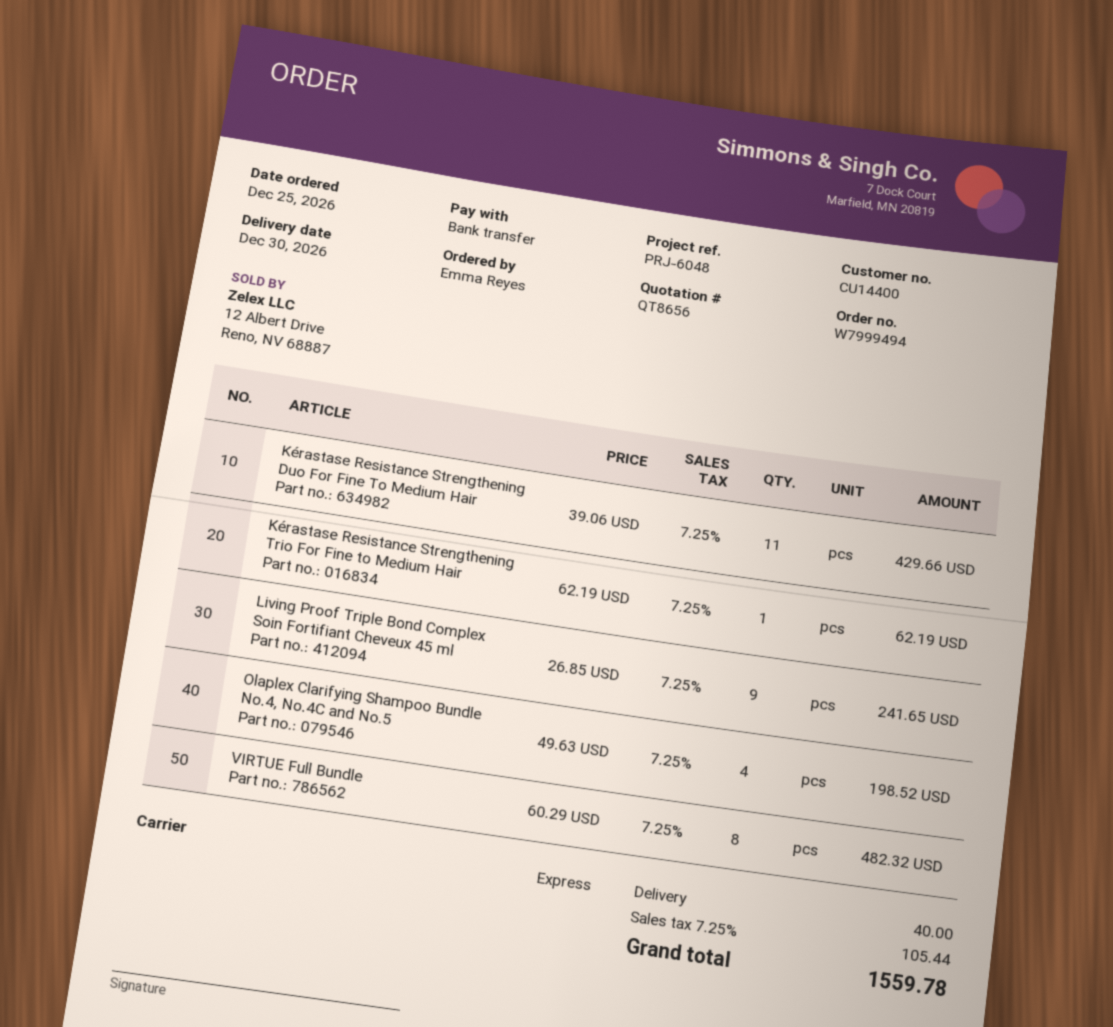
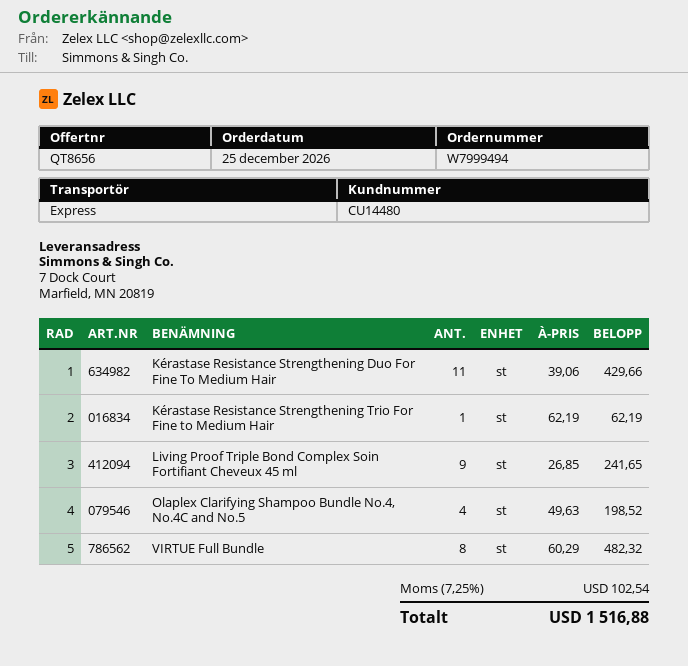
customer number: CU14400 -> CU14480
shipping: 40.00 -> none
tax: 7.25% = 105.44 -> 7.25% = 102.54
total: 1559.78 -> 1516.88

